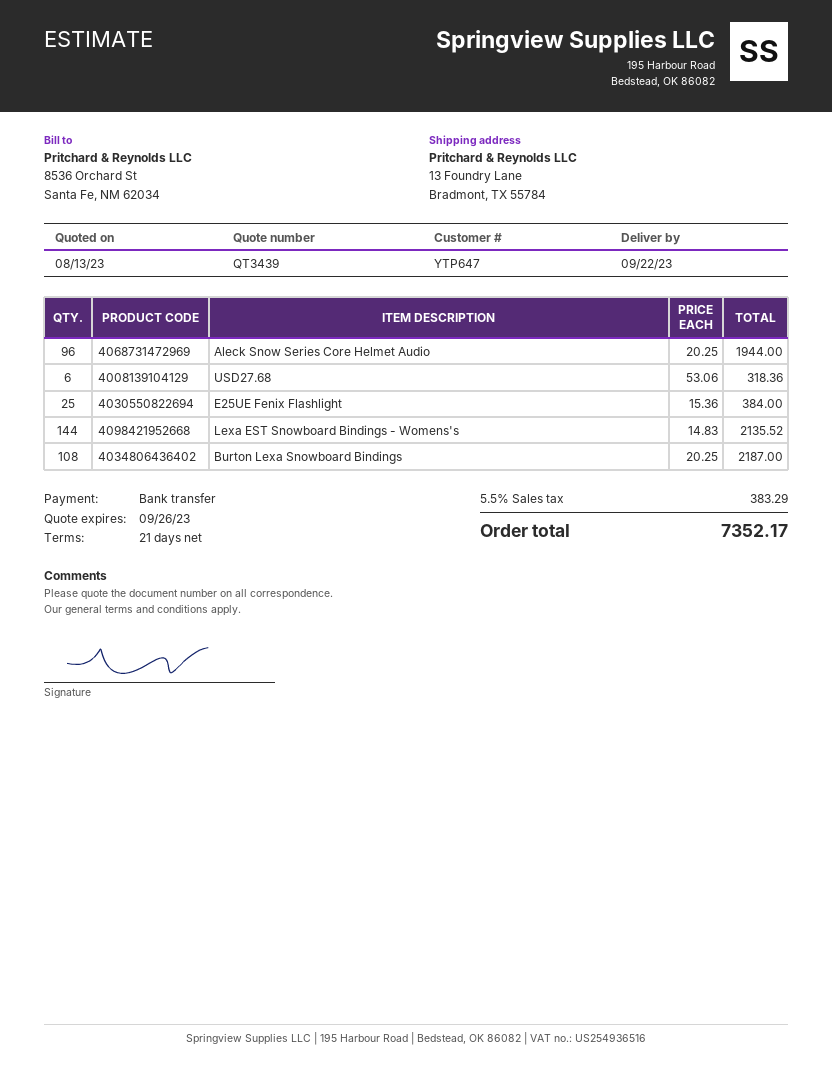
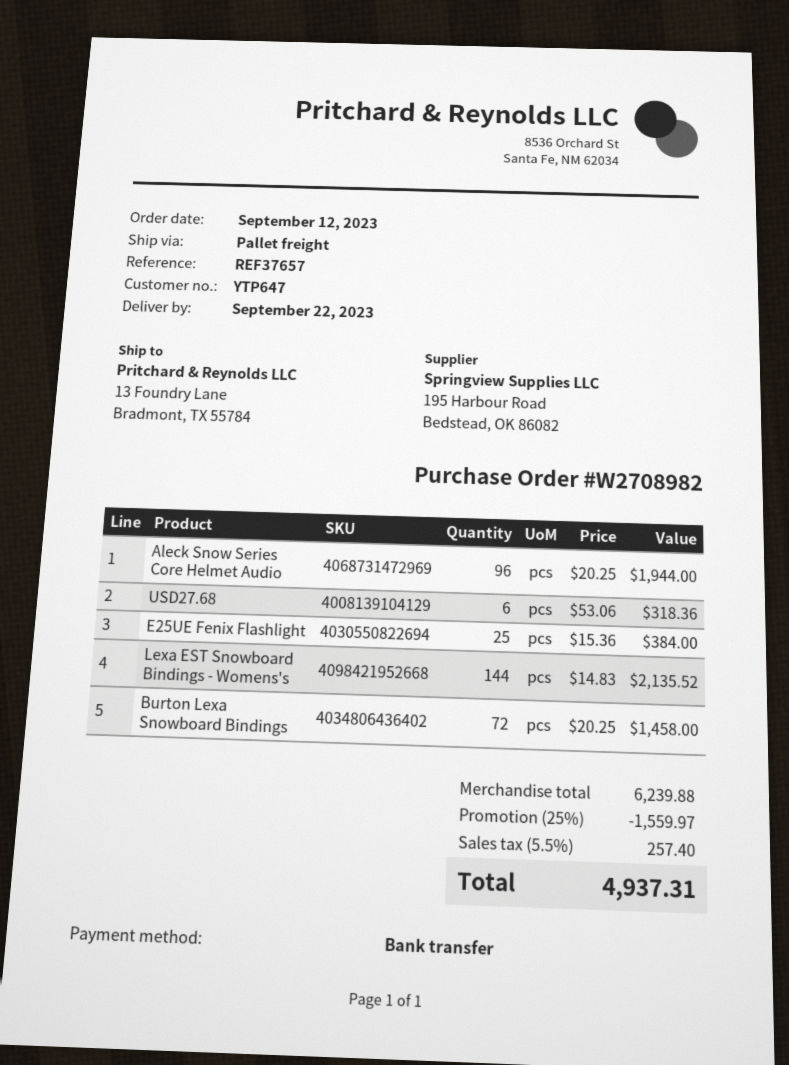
Burton Lexa Snowboard Bindings: 108 x 20.25 = 2187.00 -> 72 x 20.25 = 1458.00
discount: none -> 25% = 1559.97
tax: 5.5% = 383.29 -> 5.5% = 257.40
total: 7352.17 -> 4937.31

